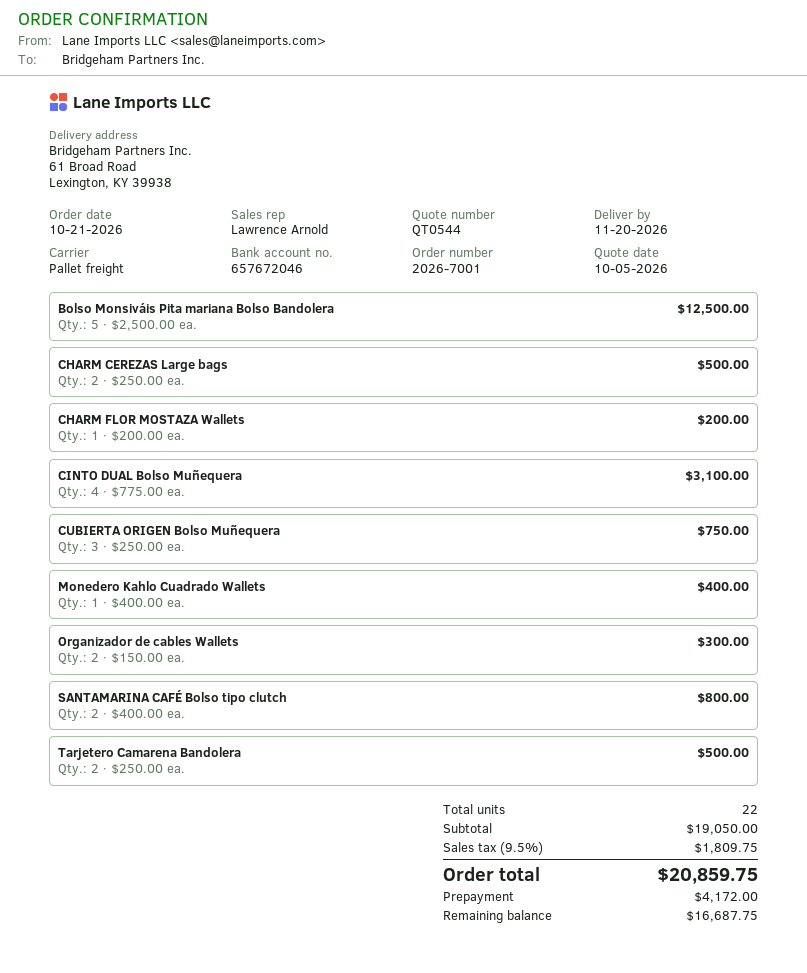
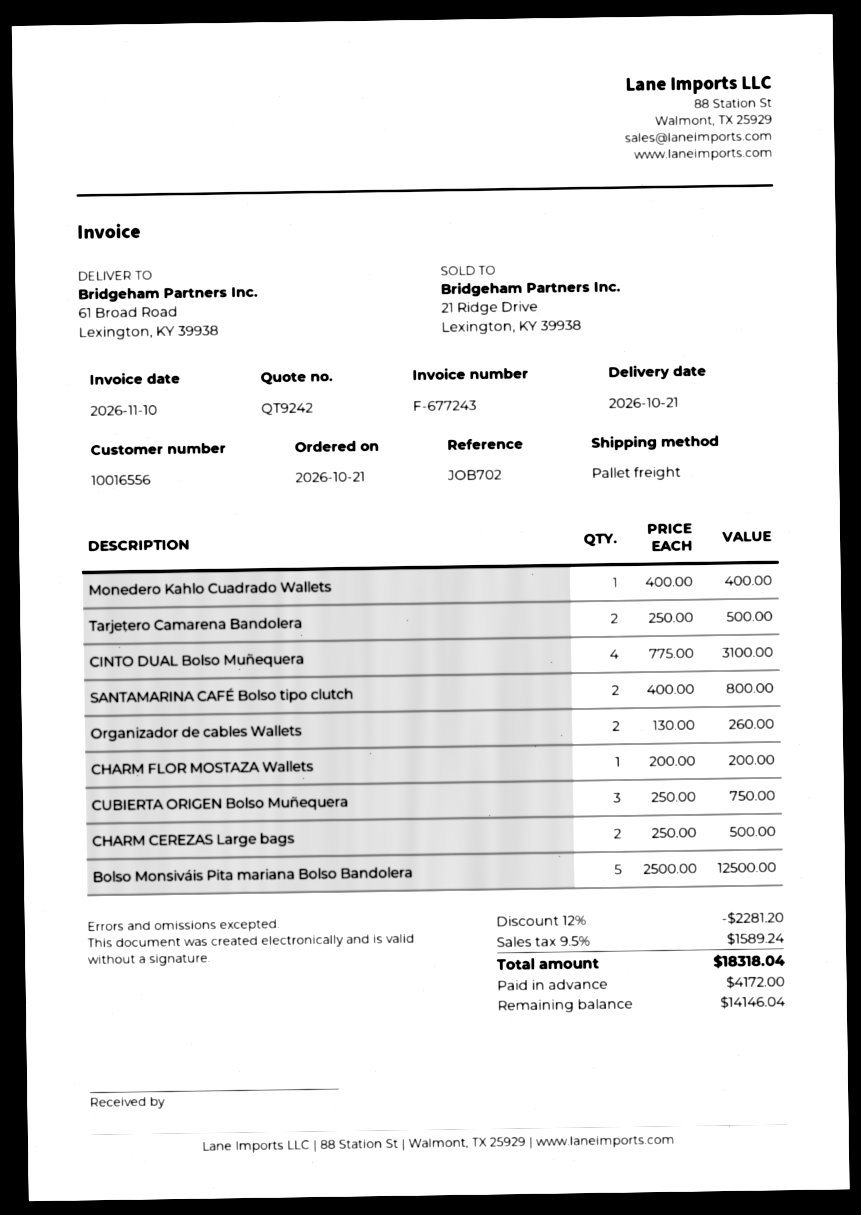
quote number: QT0544 -> QT9242
delivery date: 2026-11-20 -> 2026-10-21
Organizador de cables Wallets: 2 x 150.00 = 300.00 -> 2 x 130.00 = 260.00
discount: none -> 12% = 2281.20
tax: 9.5% = 1809.75 -> 9.5% = 1589.24
total: 20859.75 -> 18318.04
balance: 16687.75 -> 14146.04

